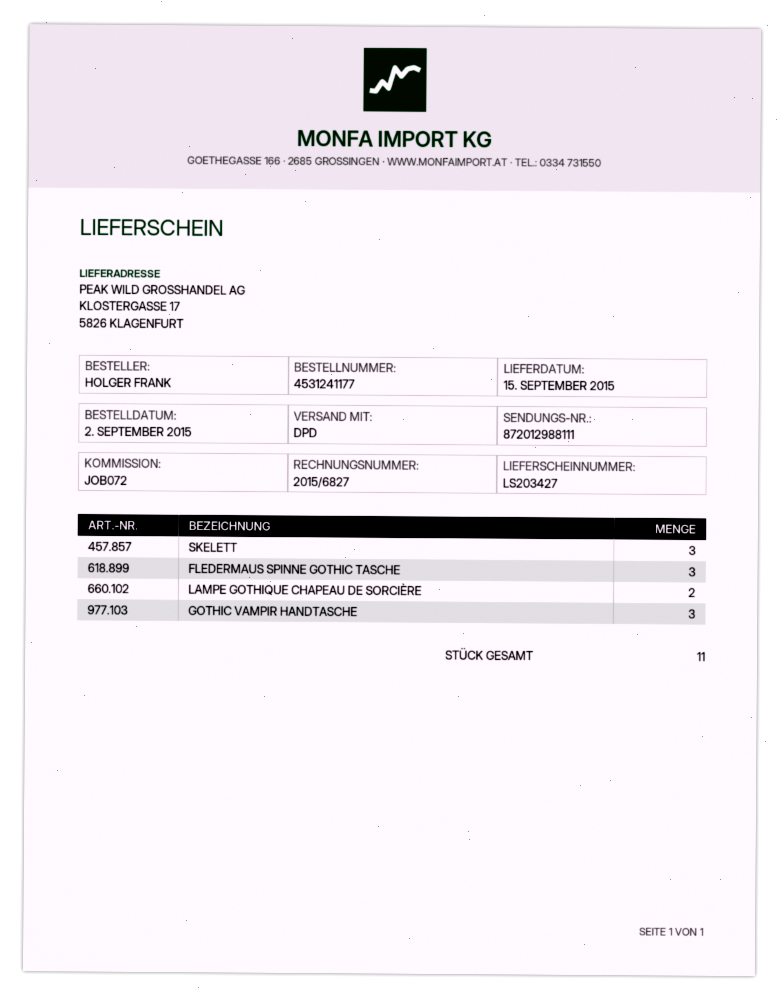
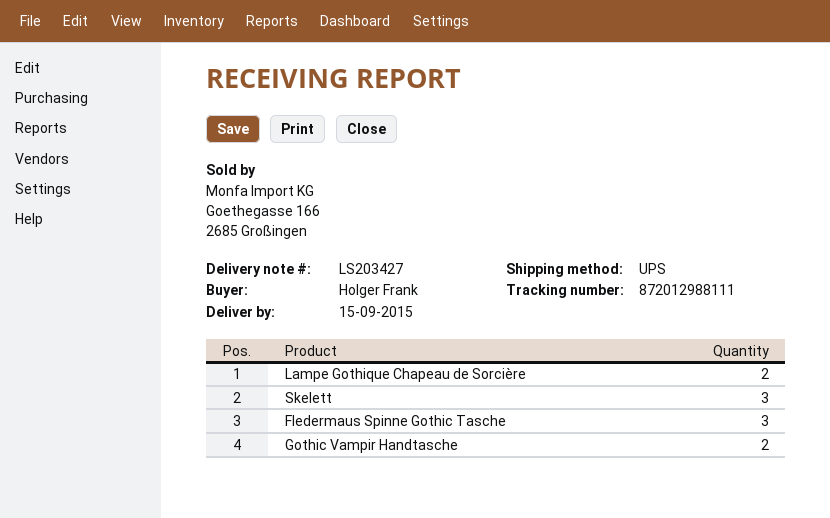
shipping method: DPD -> UPS
GOTHIC VAMPIR HANDTASCHE: 3 -> 2

